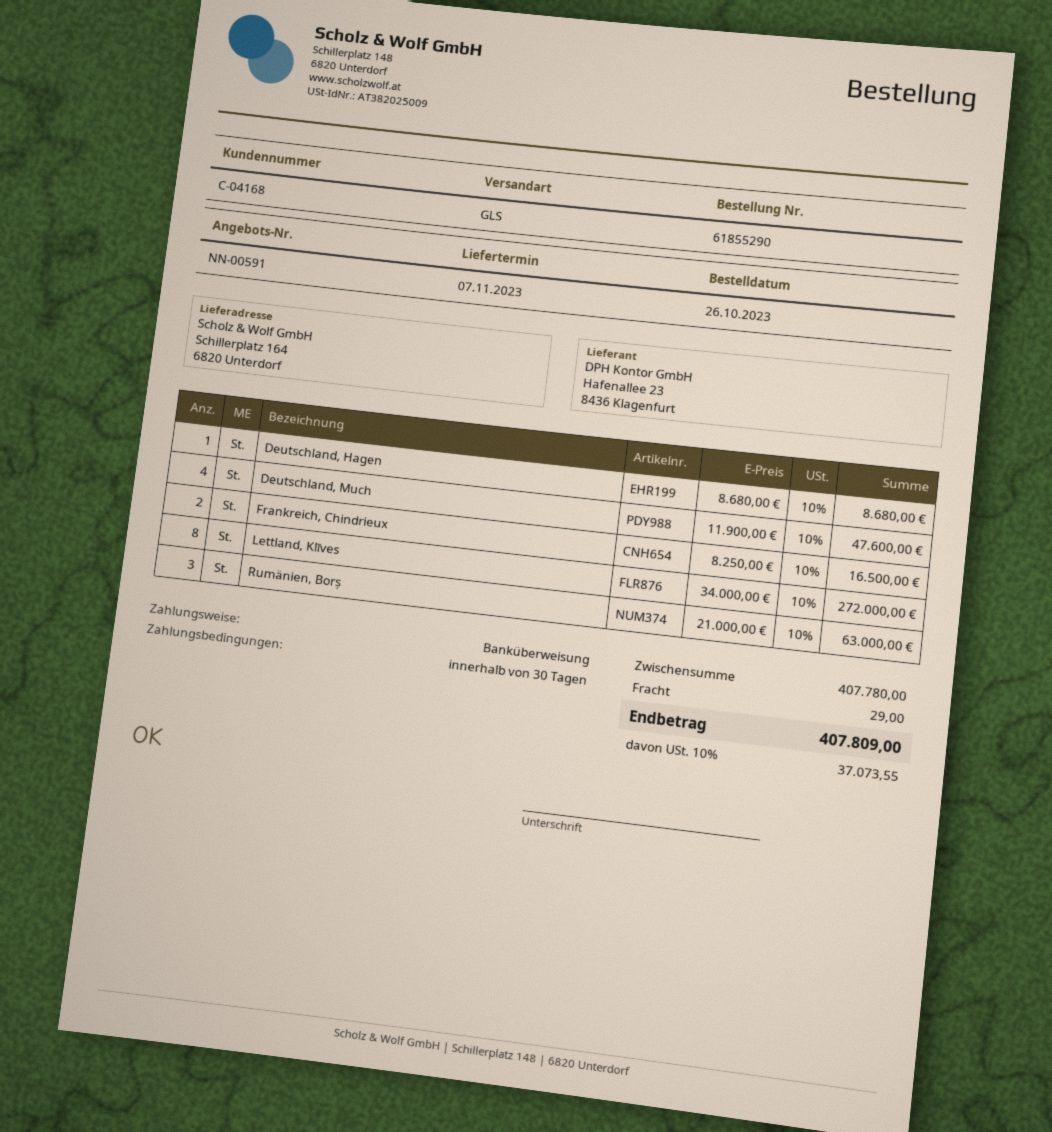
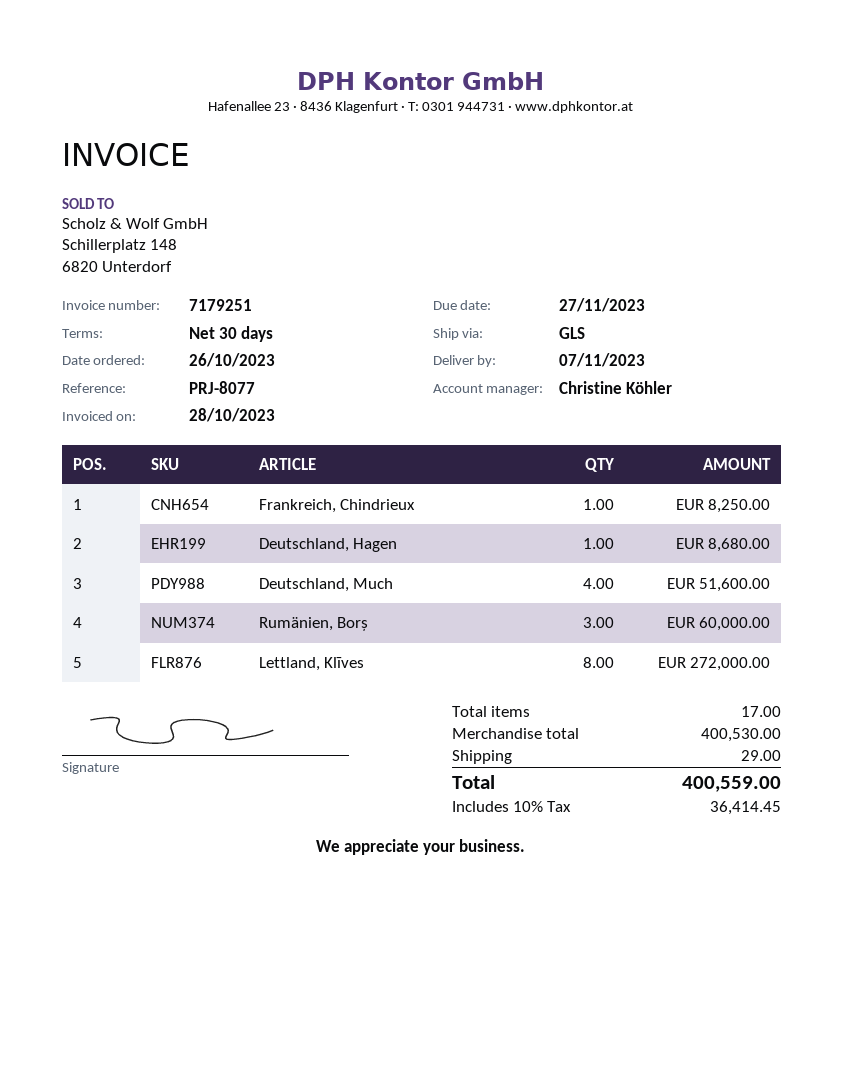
Deutschland, Much: 4 for 47600.00 -> 4 for 51600.00
Frankreich, Chindrieux: 2 for 16500.00 -> 1 for 8250.00
Rumänien, Borș: 3 for 63000.00 -> 3 for 60000.00
subtotal: 407780.00 -> 400530.00
tax: 10% = 37073.55 -> 10% = 36414.45
total: 407809.00 -> 400559.00

